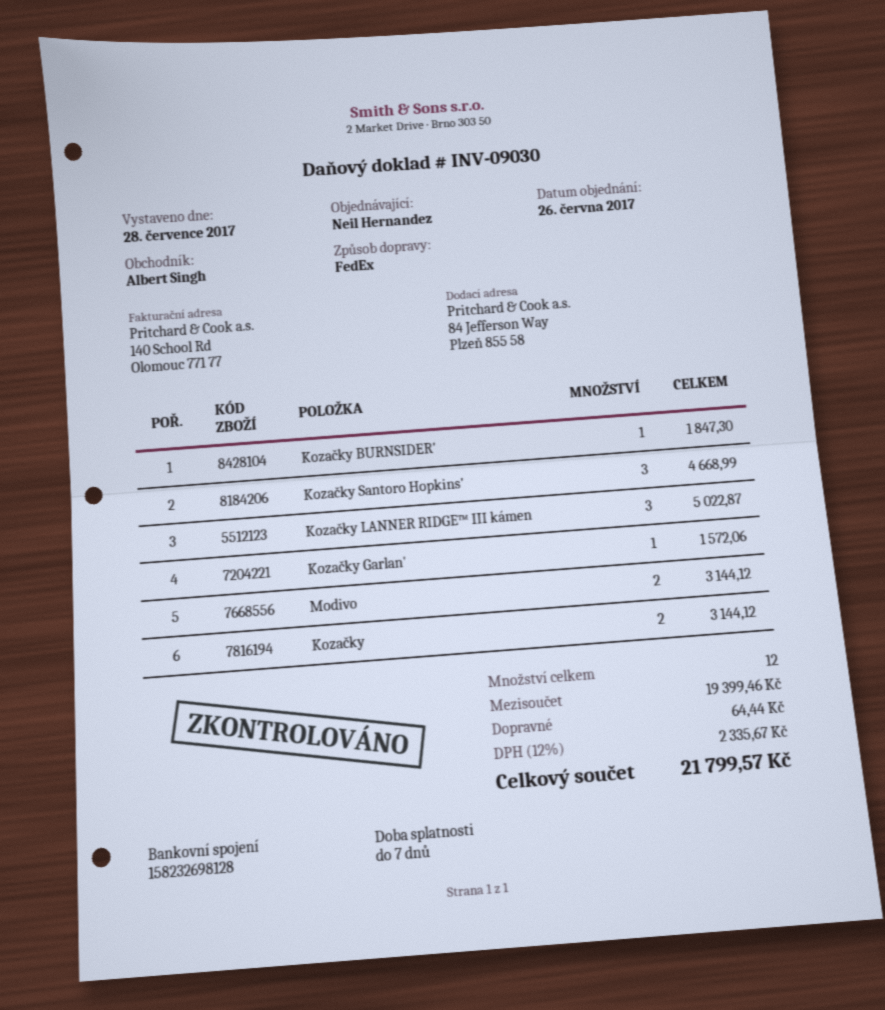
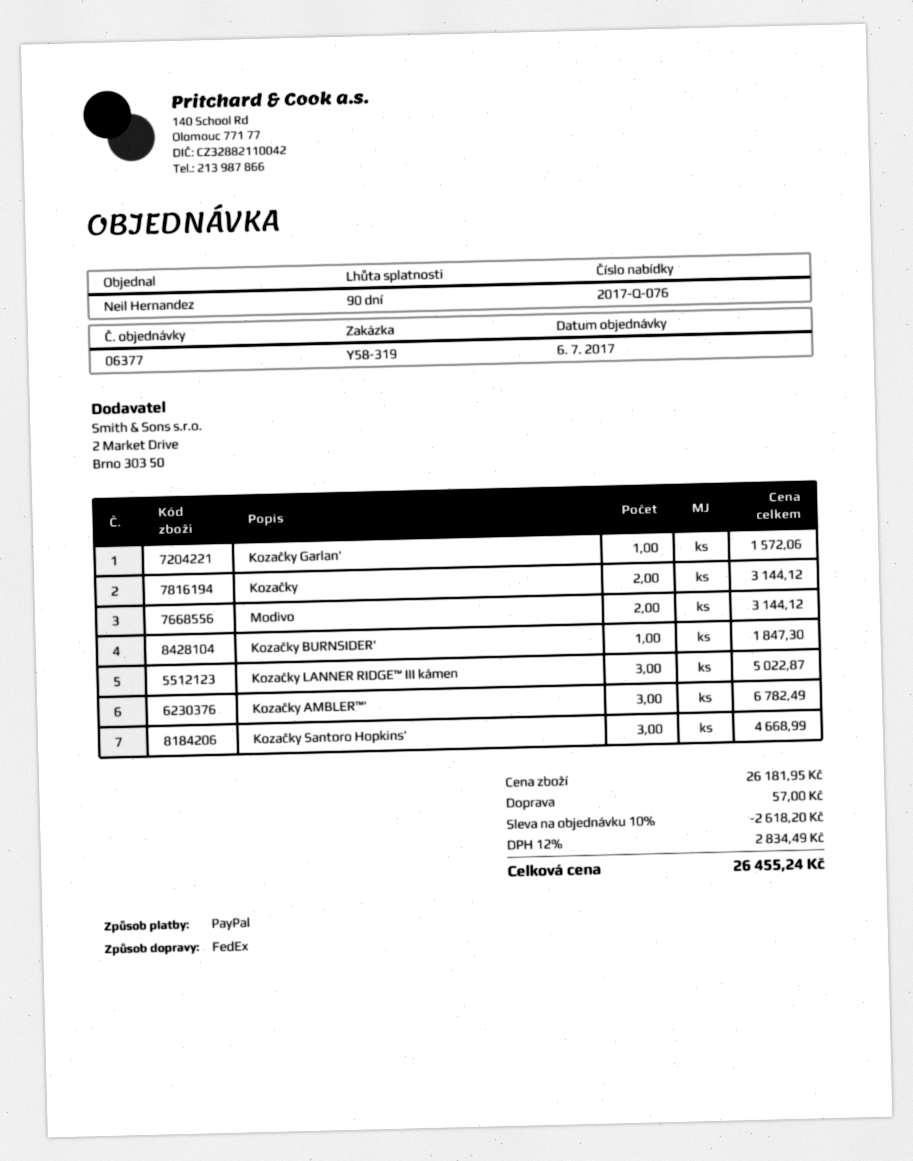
order date: 2017-06-26 -> 2017-07-06
payment terms: 7 days -> 90 days
Kozačky AMBLER™': none -> 3 for 6782.49
subtotal: 19399.46 -> 26181.95
discount: none -> 10% = 2618.20
shipping: 64.44 -> 57.00
tax: 12% = 2335.67 -> 12% = 2834.49
total: 21799.57 -> 26455.24

